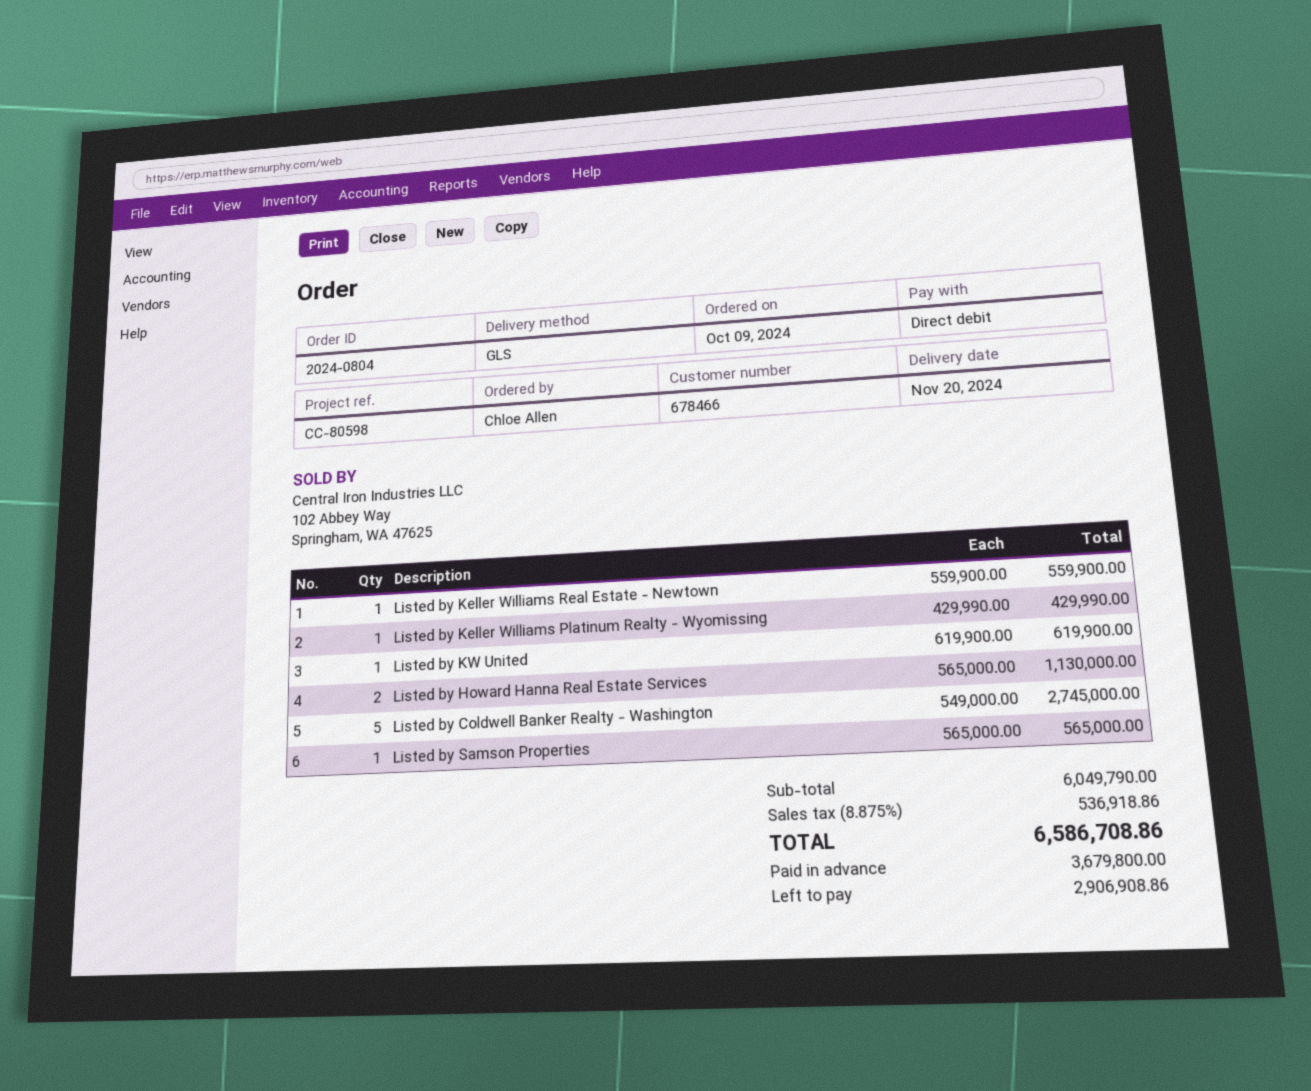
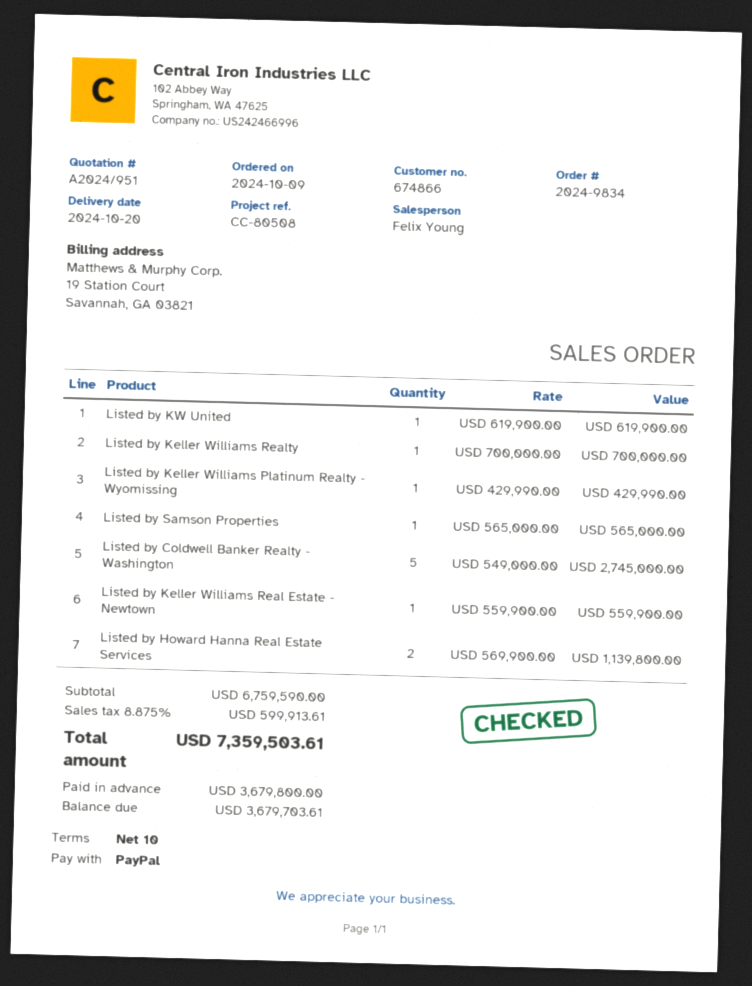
order number: 2024-0804 -> 2024-9834
delivery date: 2024-11-20 -> 2024-10-20
customer number: 678466 -> 674866
reference: CC-80598 -> CC-80508
payment method: direct debit -> PayPal
Listed by Howard Hanna Real Estate Services: 2 x 565000.00 = 1130000.00 -> 2 x 569900.00 = 1139800.00
Listed by Keller Williams Realty: none -> 1 x 700000.00 = 700000.00
subtotal: 6049790.00 -> 6759590.00
tax: 8.875% = 536918.86 -> 8.875% = 599913.61
total: 6586708.86 -> 7359503.61
balance: 2906908.86 -> 3679703.61

